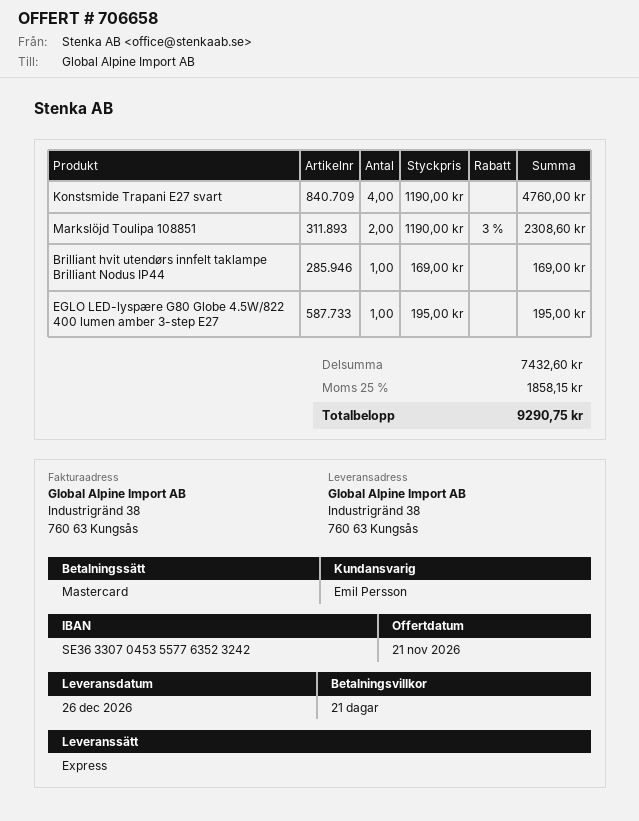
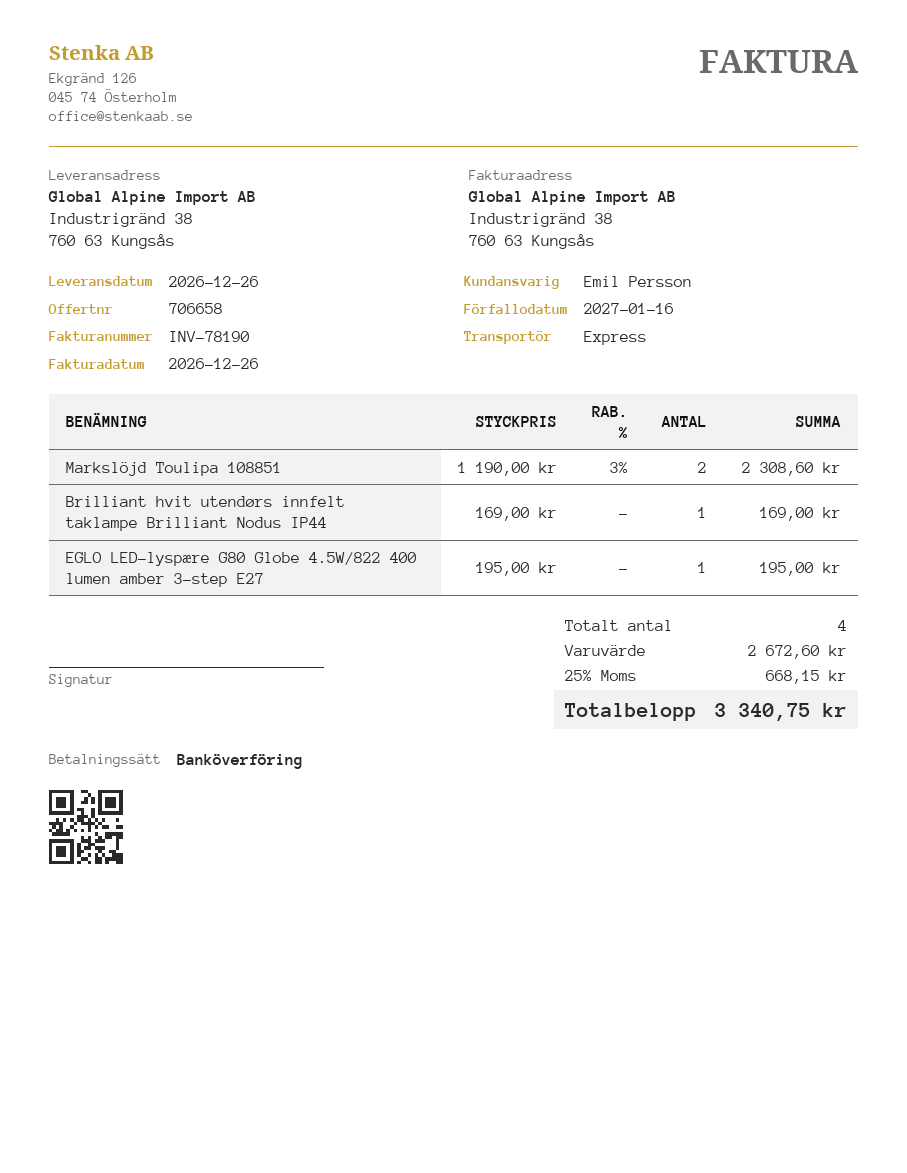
payment method: Mastercard -> bank transfer
Konstsmide Trapani E27 svart: 4 x 1190.00 = 4760.00 -> none
subtotal: 7432.60 -> 2672.60
tax: 25% = 1858.15 -> 25% = 668.15
total: 9290.75 -> 3340.75

